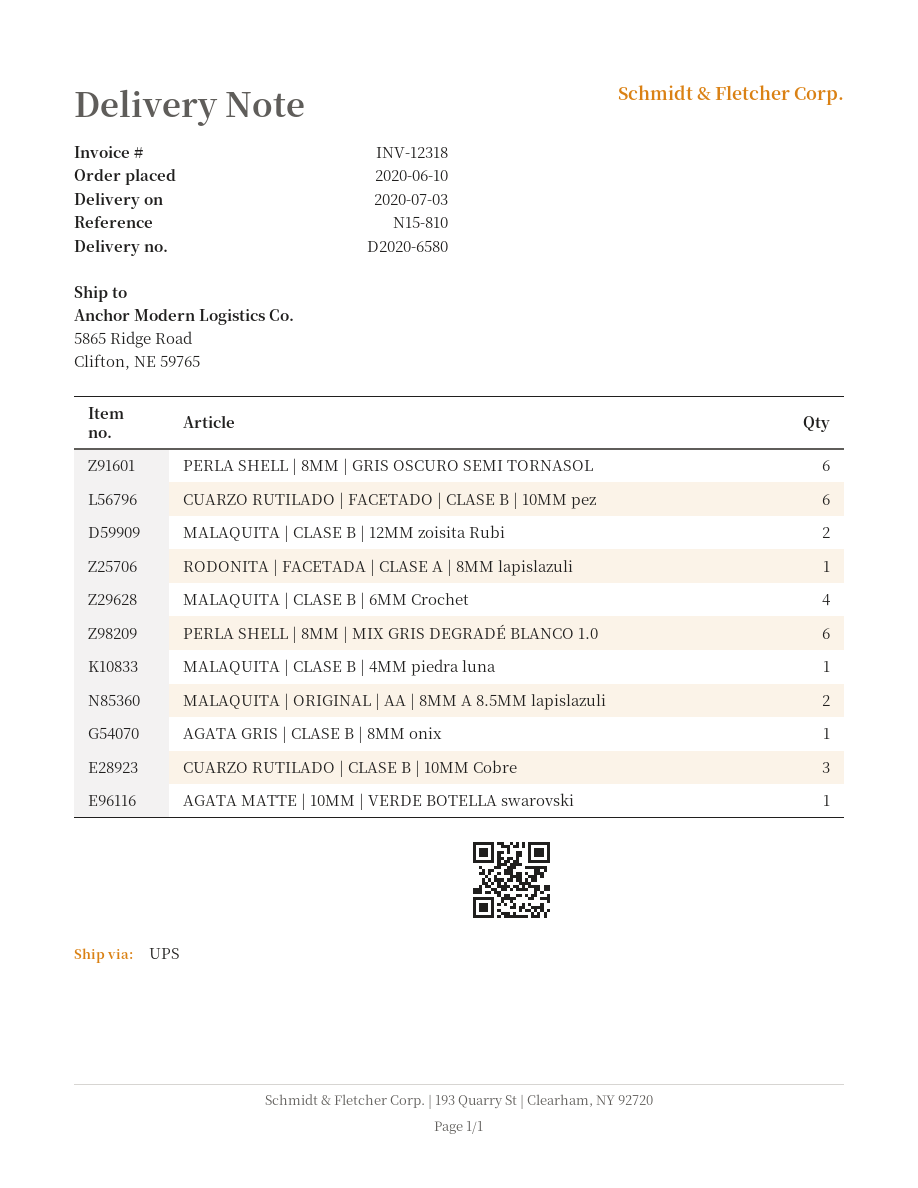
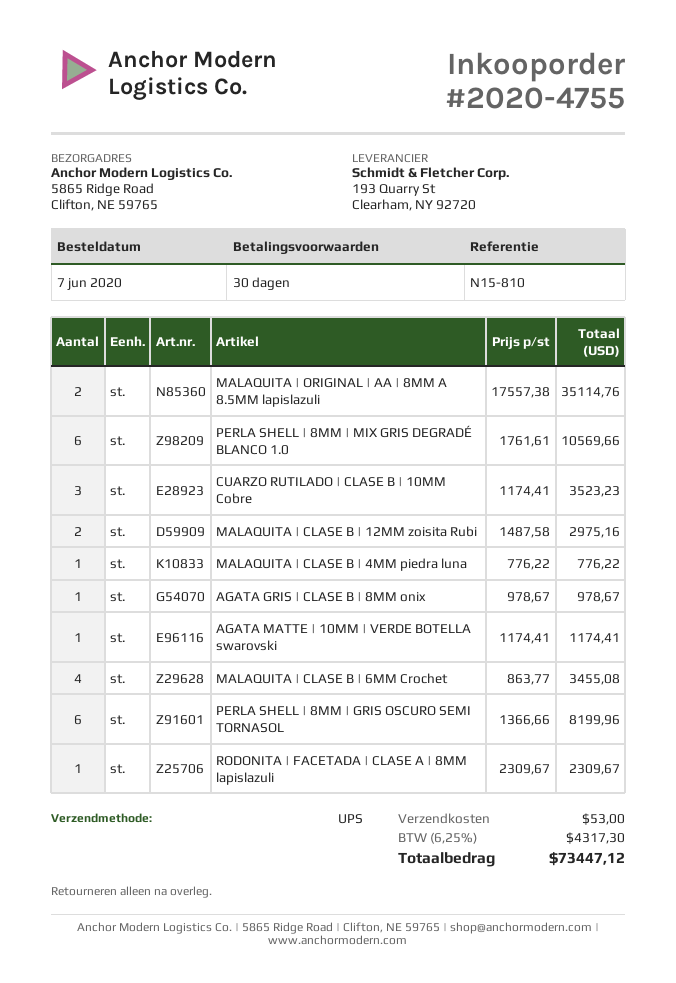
order date: 2020-06-10 -> 2020-06-07
CUARZO RUTILADO | FACETADO | CLASE B | 10MM pez: 6 -> none

